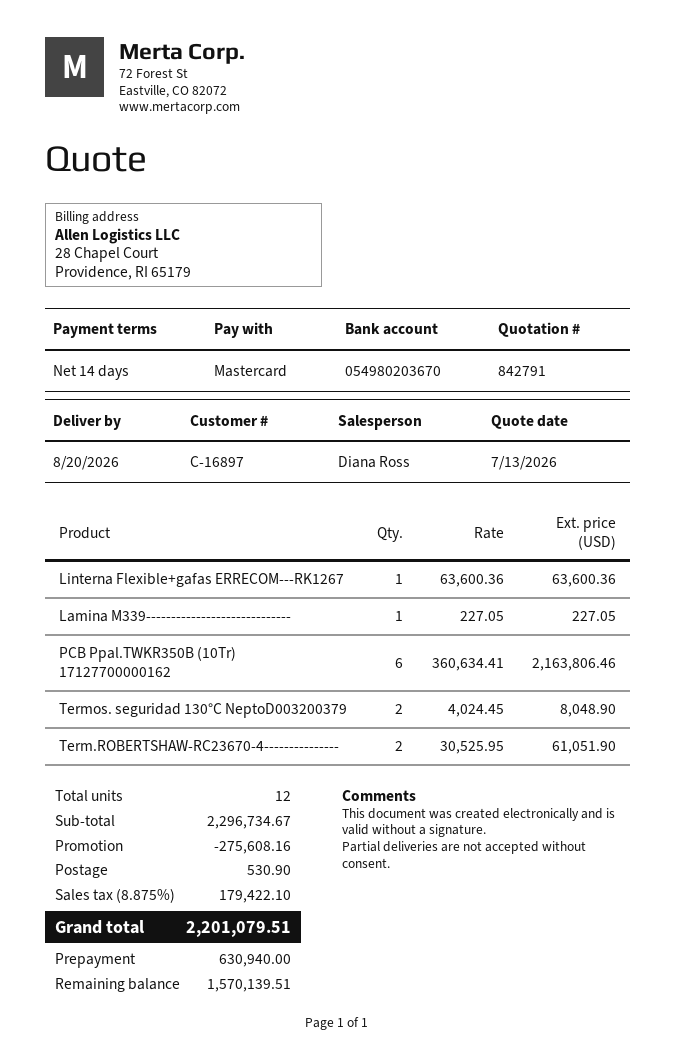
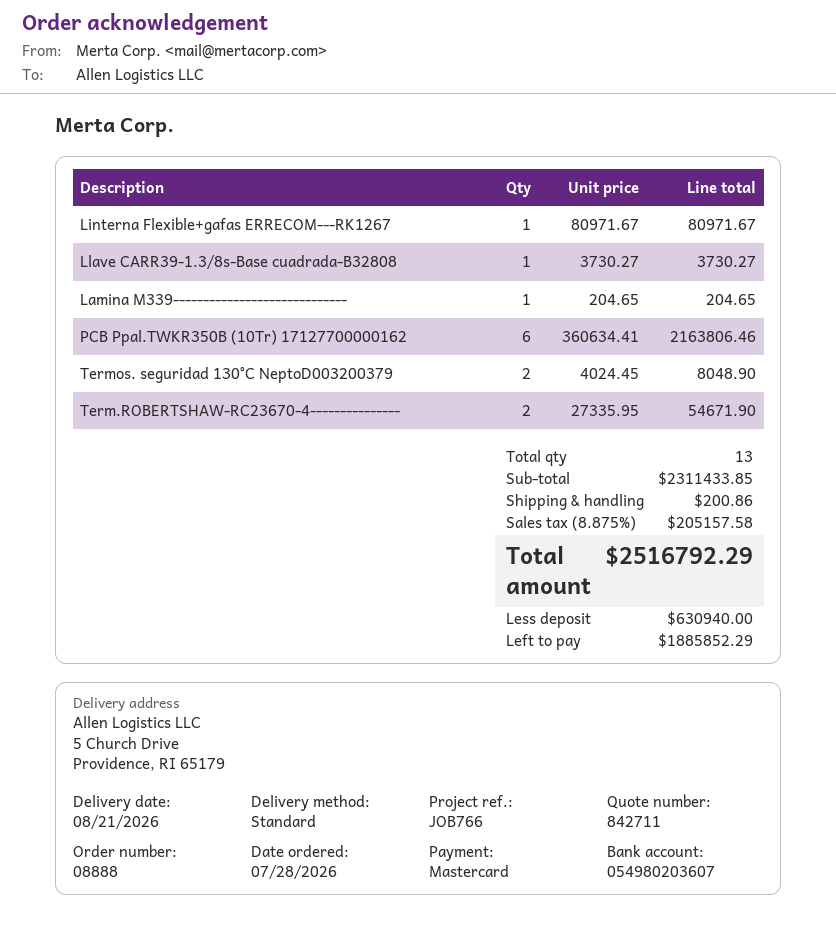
quote number: 842791 -> 842711
delivery date: 2026-08-20 -> 2026-08-21
bank account: 054980203670 -> 054980203607
Linterna Flexible+gafas ERRECOM---RK1267: 1 x 63600.36 = 63600.36 -> 1 x 80971.67 = 80971.67
Lamina M339-----------------------------: 1 x 227.05 = 227.05 -> 1 x 204.65 = 204.65
Term.ROBERTSHAW-RC23670-4---------------: 2 x 30525.95 = 61051.90 -> 2 x 27335.95 = 54671.90
Llave CARR39-1.3/8s-Base cuadrada-B32808: none -> 1 x 3730.27 = 3730.27
total quantity: 12 -> 13
subtotal: 2296734.67 -> 2311433.85
discount: 275608.16 -> none
shipping: 530.90 -> 200.86
tax: 8.875% = 179422.10 -> 8.875% = 205157.58
total: 2201079.51 -> 2516792.29
balance: 1570139.51 -> 1885852.29

